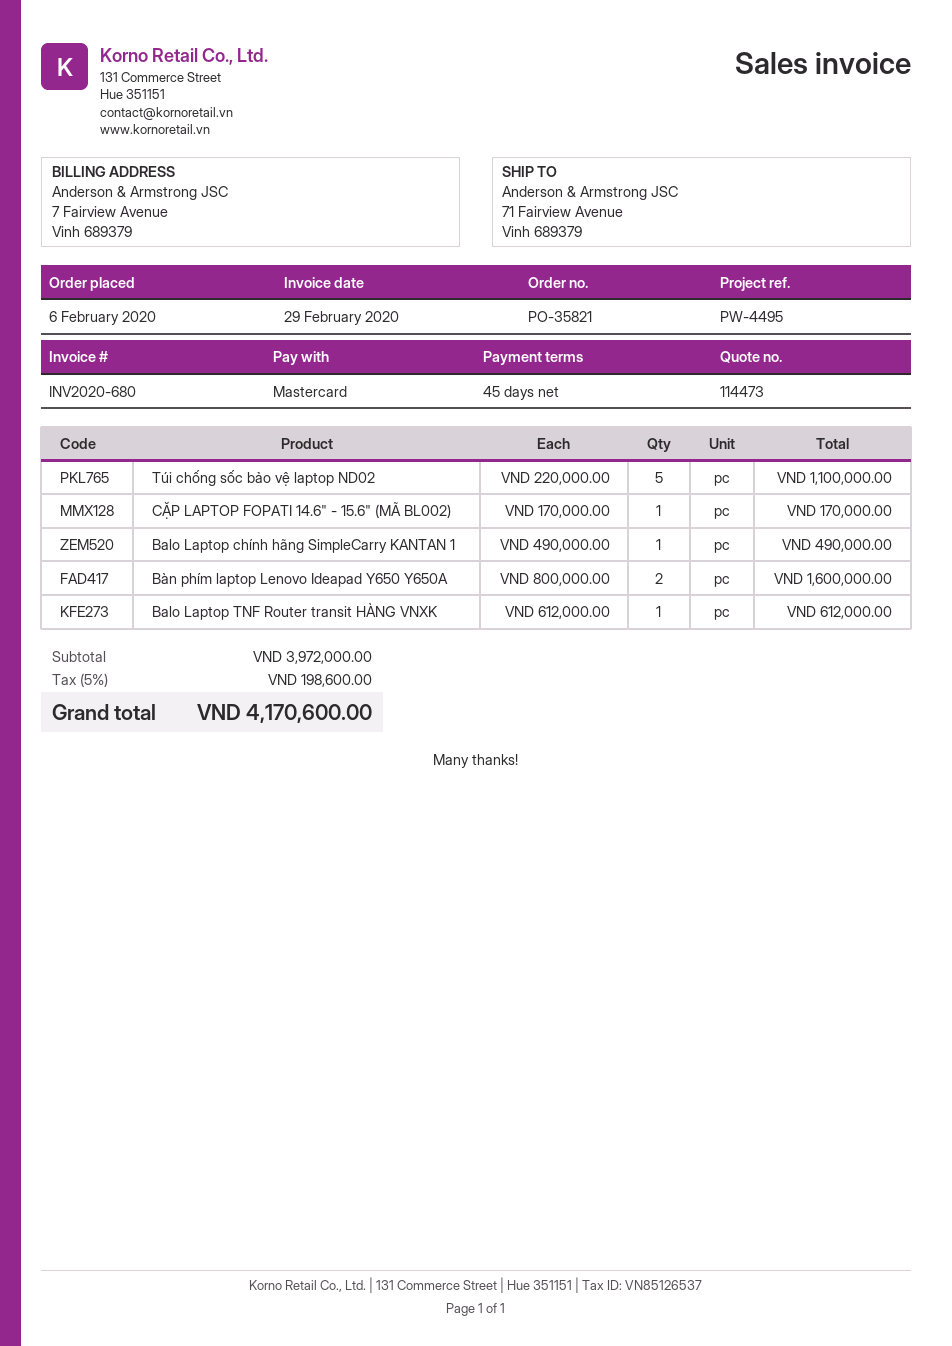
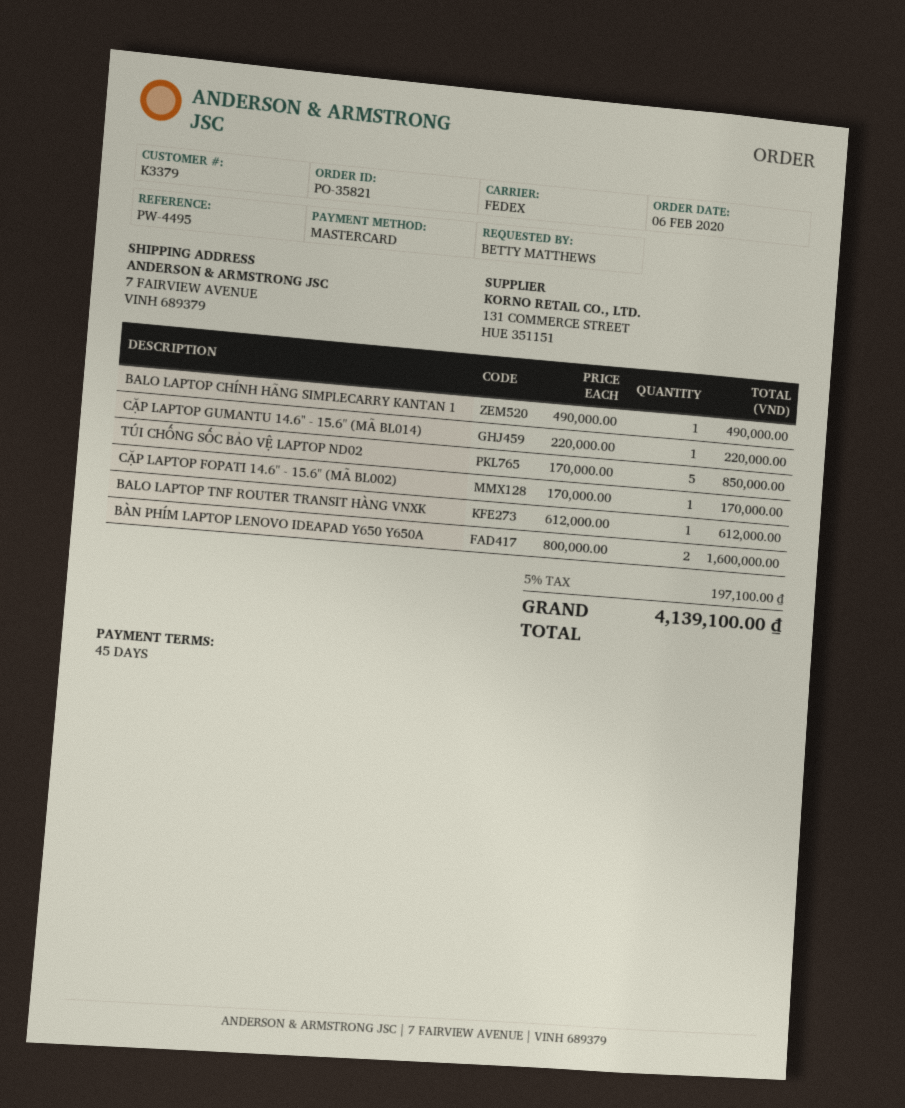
ship to: 71 Fairview Avenue, Vinh 689379 -> 7 FAIRVIEW AVENUE, VINH 689379
Túi chống sốc bảo vệ laptop ND02: 5 x 220000.00 = 1100000.00 -> 5 x 170000.00 = 850000.00
CẶP LAPTOP GUMANTU 14.6" - 15.6" (MÃ BL014): none -> 1 x 220000.00 = 220000.00
tax: 5% = 198600.00 -> 5% = 197100.00
total: 4170600.00 -> 4139100.00

